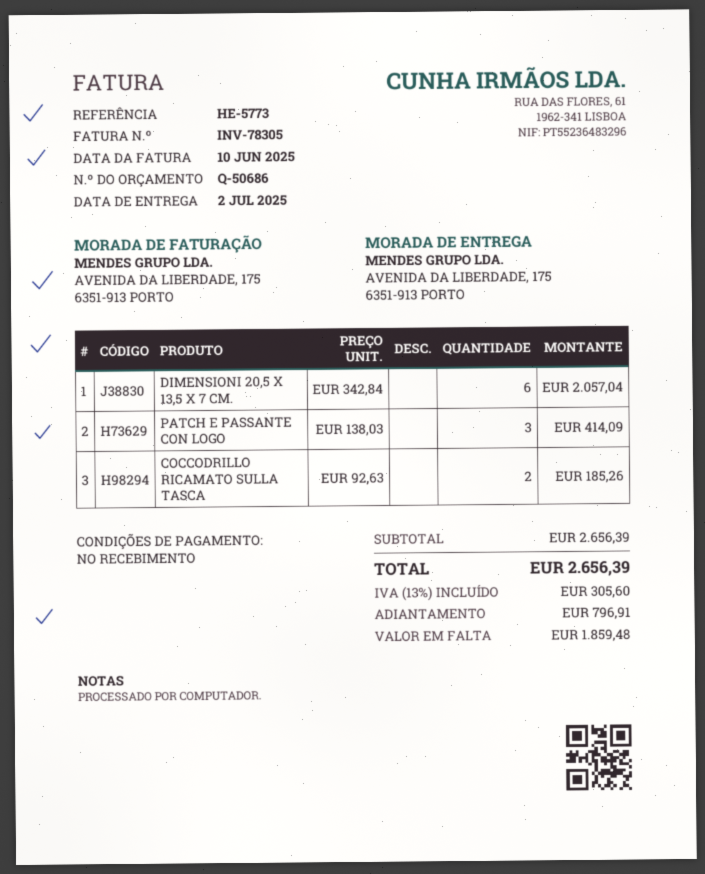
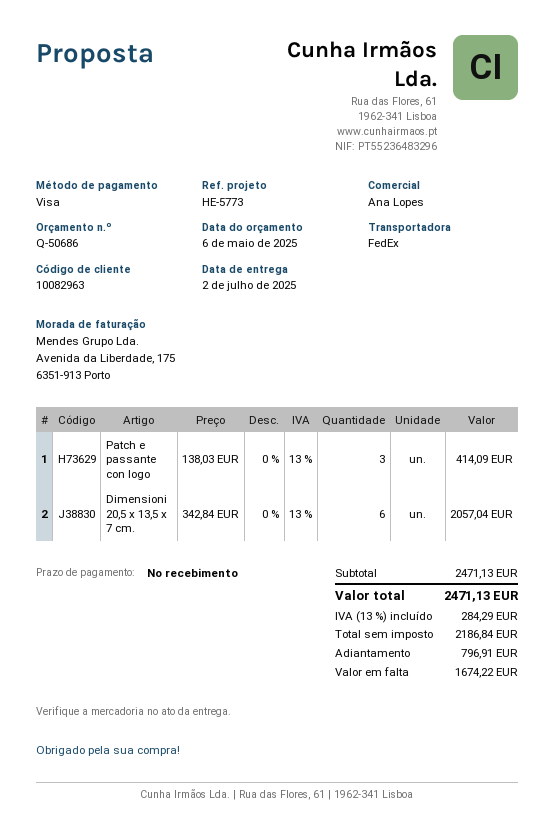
COCCODRILLO RICAMATO SULLA TASCA: 2 x 92.63 = 185.26 -> none
subtotal: 2656.39 -> 2471.13
tax: 13% = 305.60 -> 13% = 284.29
total: 2656.39 -> 2471.13
balance: 1859.48 -> 1674.22

